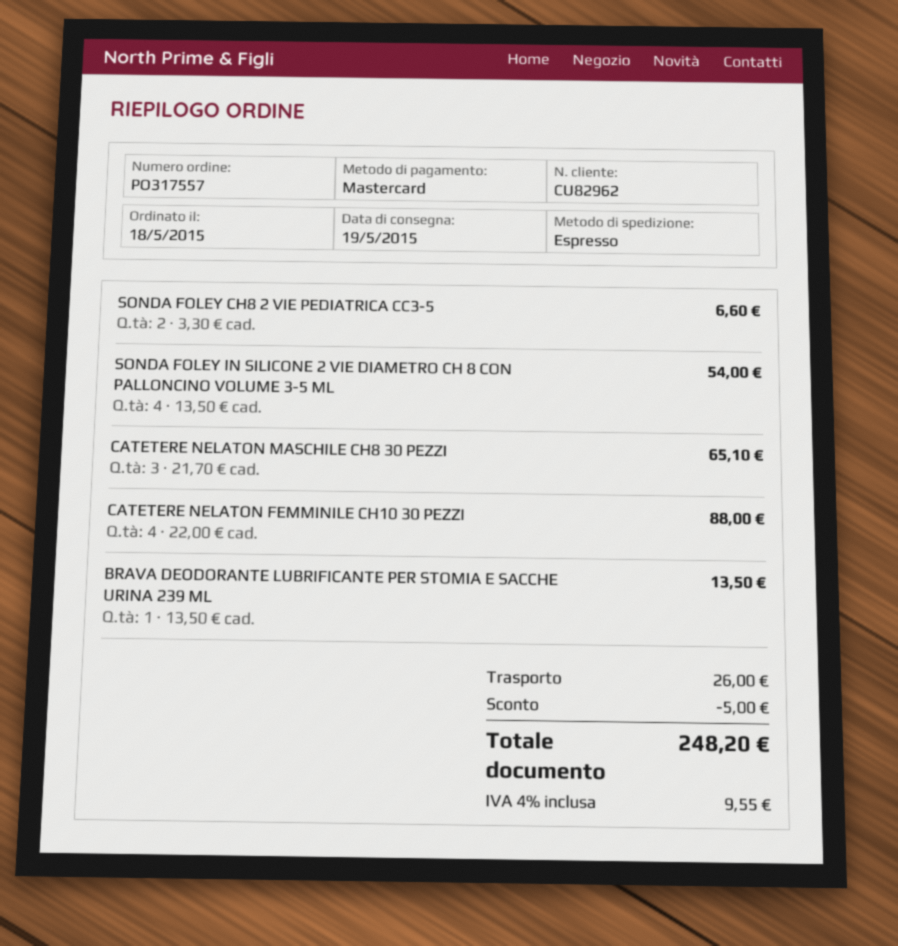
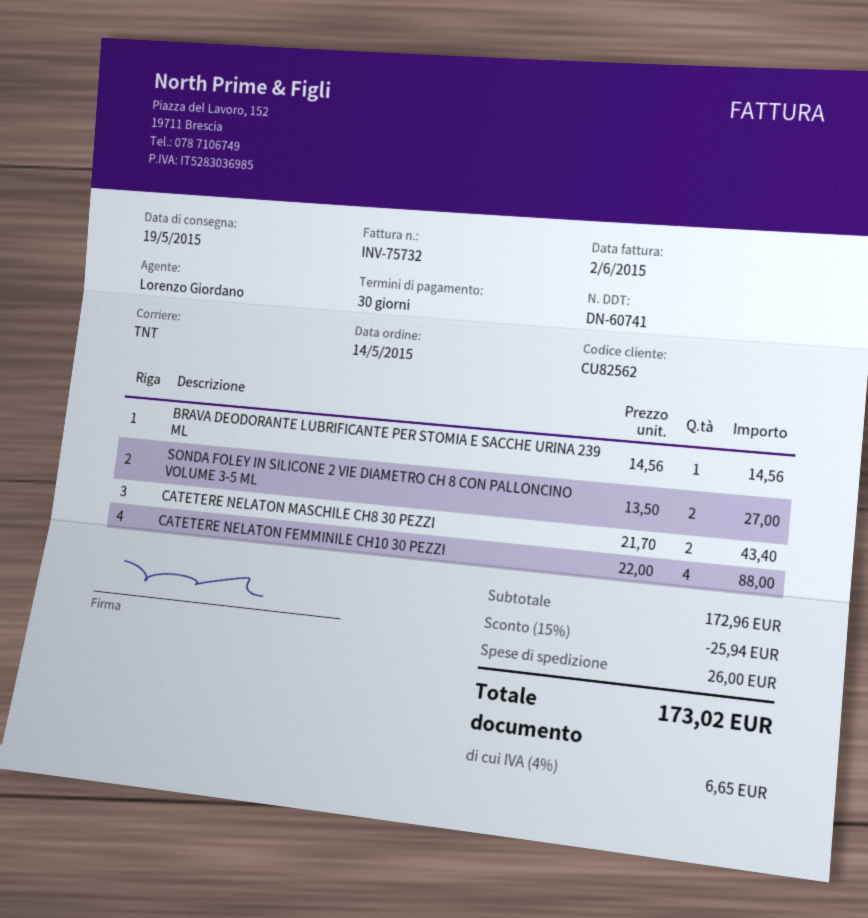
order date: 2015-05-18 -> 2015-05-14
customer number: CU82962 -> CU82562
shipping method: express -> TNT
SONDA FOLEY CH8 2 VIE PEDIATRICA CC3-5: 2 x 3.30 = 6.60 -> none
SONDA FOLEY IN SILICONE 2 VIE DIAMETRO CH 8 CON PALLONCINO VOLUME 3-5 ML: 4 x 13.50 = 54.00 -> 2 x 13.50 = 27.00
CATETERE NELATON MASCHILE CH8 30 PEZZI: 3 x 21.70 = 65.10 -> 2 x 21.70 = 43.40
BRAVA DEODORANTE LUBRIFICANTE PER STOMIA E SACCHE URINA 239 ML: 1 x 13.50 = 13.50 -> 1 x 14.56 = 14.56
discount: 5.00 -> 25.94
tax: 4% = 9.55 -> 4% = 6.65
total: 248.20 -> 173.02

